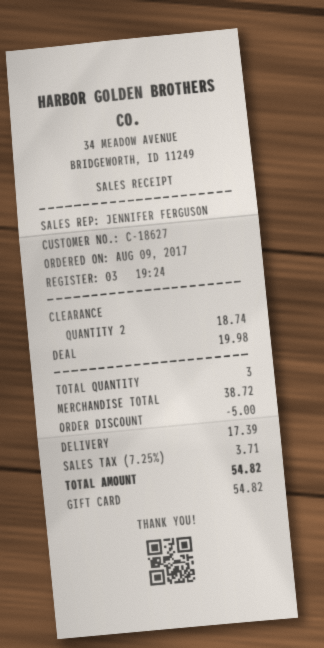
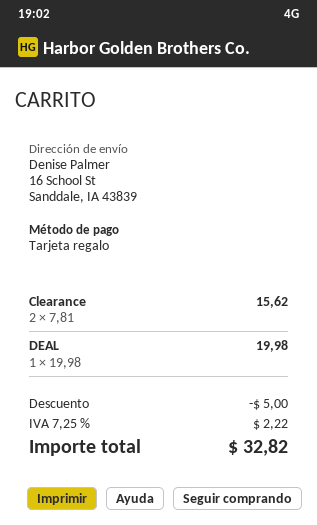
CLEARANCE: 2 for 18.74 -> 2 for 15.62
shipping: 17.39 -> none
tax: 7.25% = 3.71 -> 7.25% = 2.22
total: 54.82 -> 32.82

